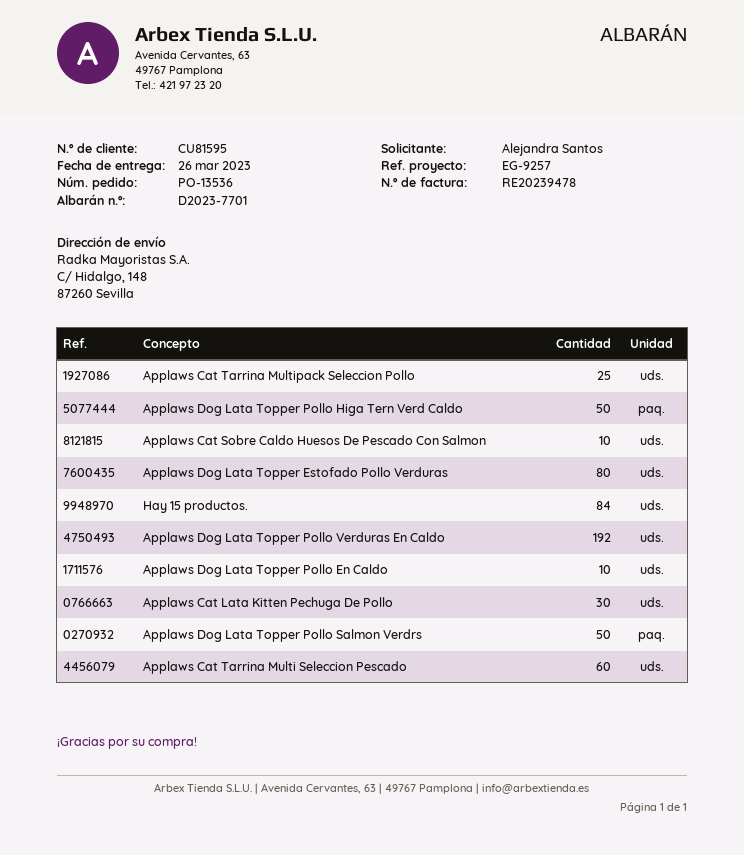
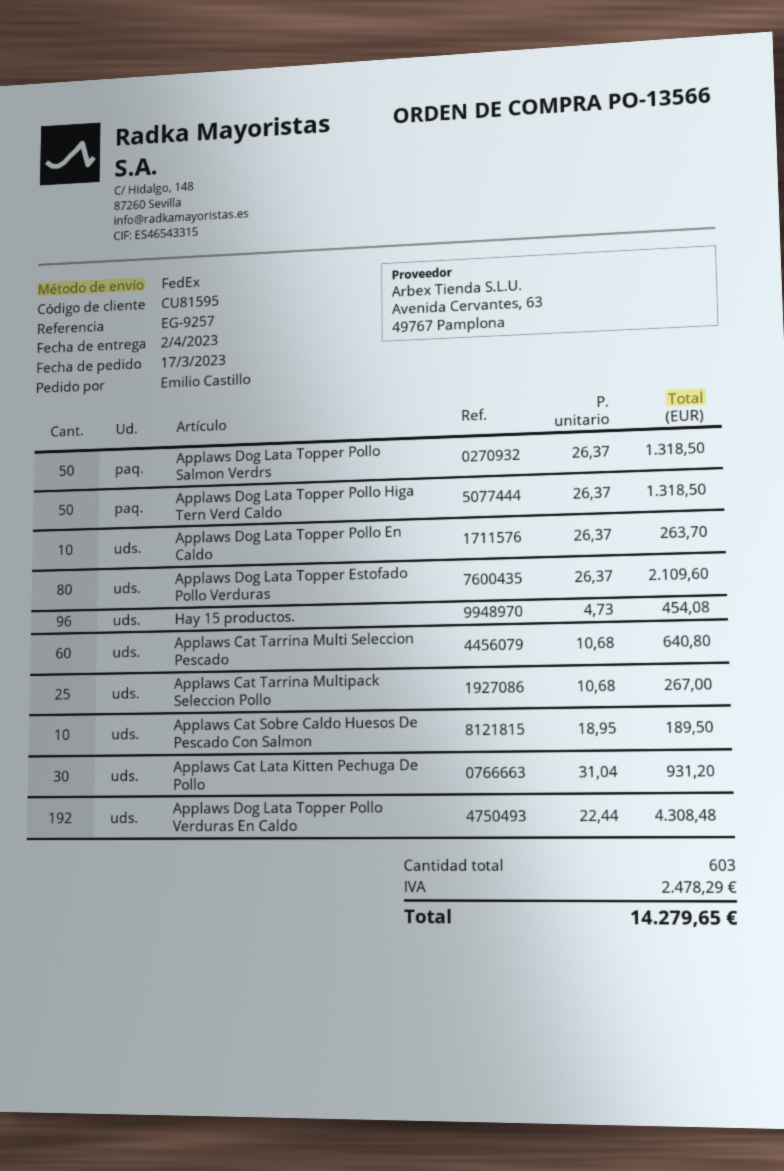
order number: PO-13536 -> PO-13566
delivery date: 2023-03-26 -> 2023-04-02
ordered by: Alejandra Santos -> Emilio Castillo
Hay 15 productos.: 84 -> 96

